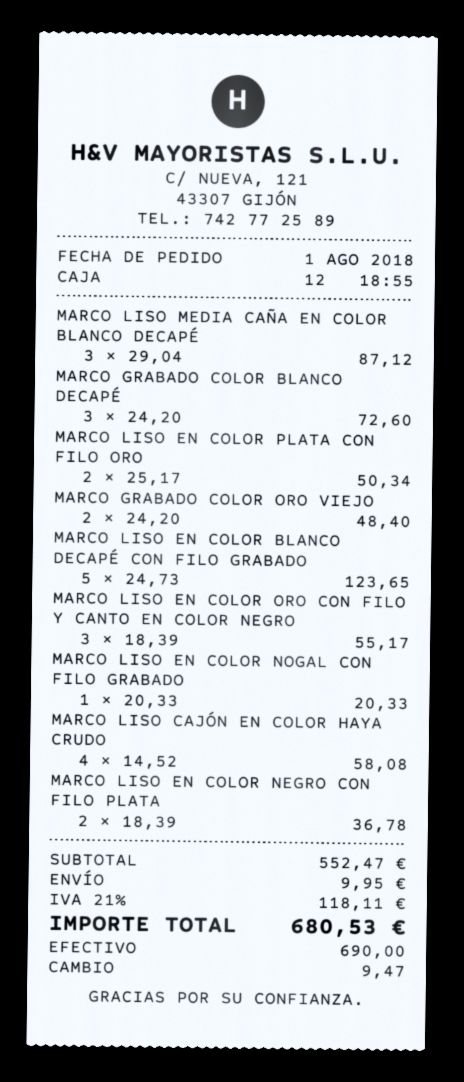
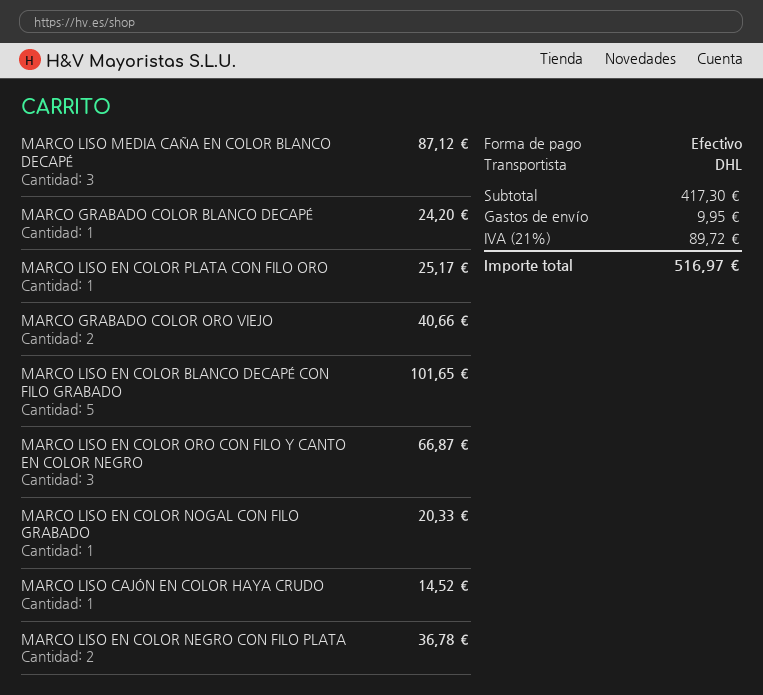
MARCO GRABADO COLOR BLANCO DECAPÉ: 3 for 72.60 -> 1 for 24.20
MARCO LISO EN COLOR PLATA CON FILO ORO: 2 for 50.34 -> 1 for 25.17
MARCO GRABADO COLOR ORO VIEJO: 2 for 48.40 -> 2 for 40.66
MARCO LISO EN COLOR BLANCO DECAPÉ CON FILO GRABADO: 5 for 123.65 -> 5 for 101.65
MARCO LISO EN COLOR ORO CON FILO Y CANTO EN COLOR NEGRO: 3 for 55.17 -> 3 for 66.87
MARCO LISO CAJÓN EN COLOR HAYA CRUDO: 4 for 58.08 -> 1 for 14.52
subtotal: 552.47 -> 417.30
tax: 21% = 118.11 -> 21% = 89.72
total: 680.53 -> 516.97

